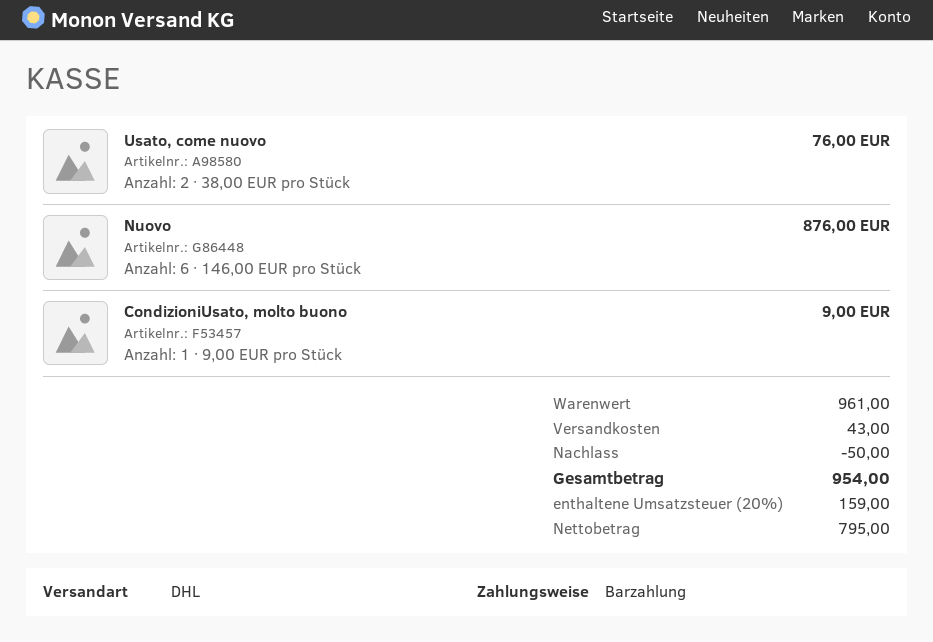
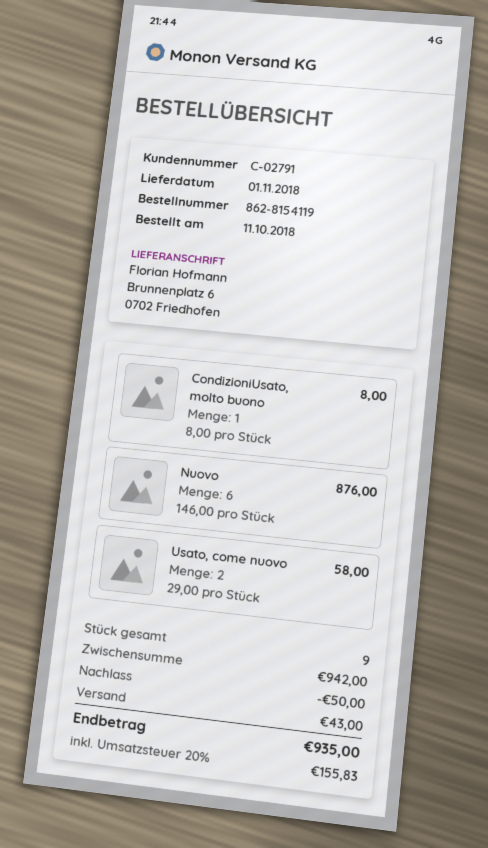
Usato, come nuovo: 2 x 38.00 = 76.00 -> 2 x 29.00 = 58.00
CondizioniUsato, molto buono: 1 x 9.00 = 9.00 -> 1 x 8.00 = 8.00
subtotal: 961.00 -> 942.00
tax: 20% = 159.00 -> 20% = 155.83
total: 954.00 -> 935.00

